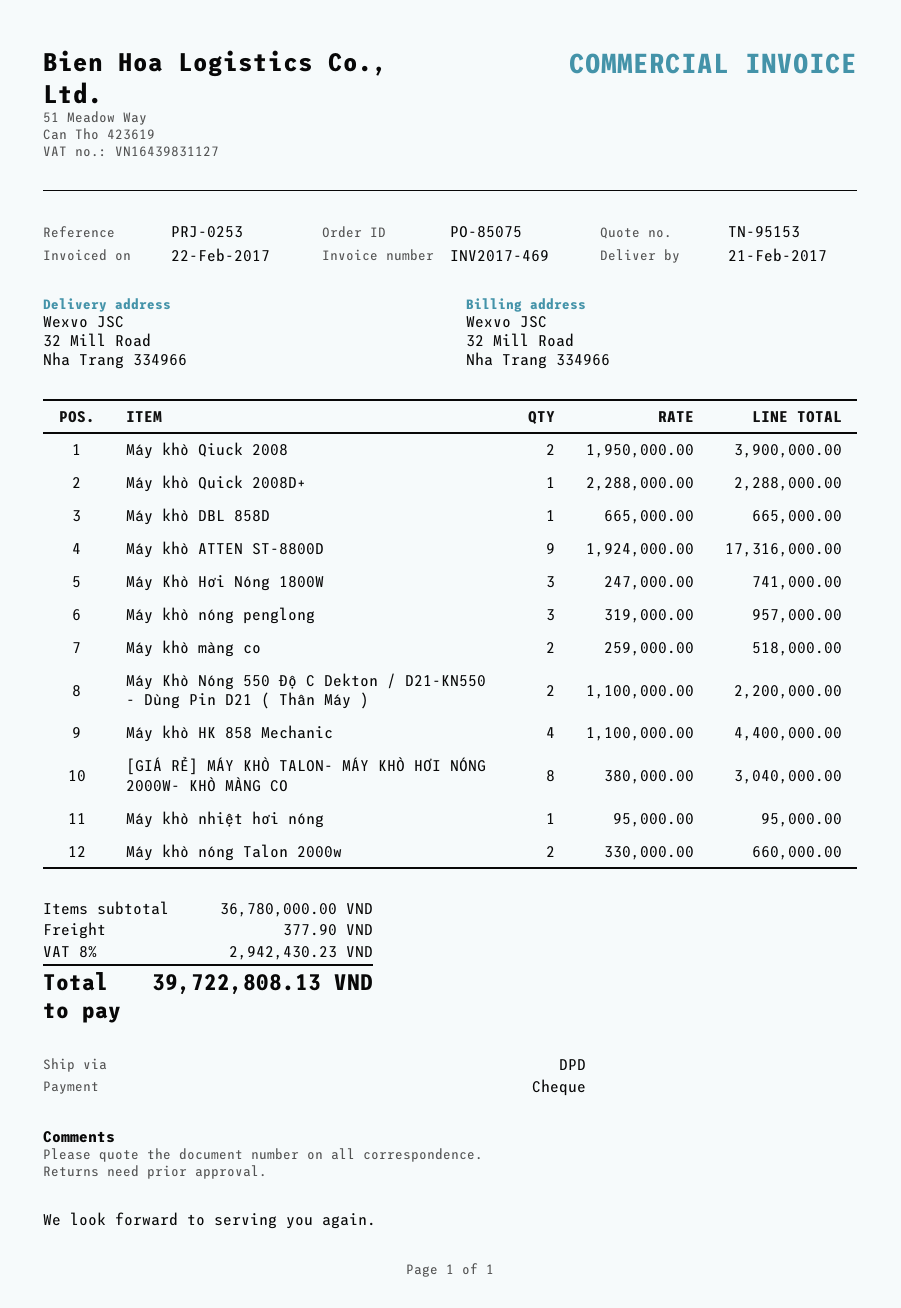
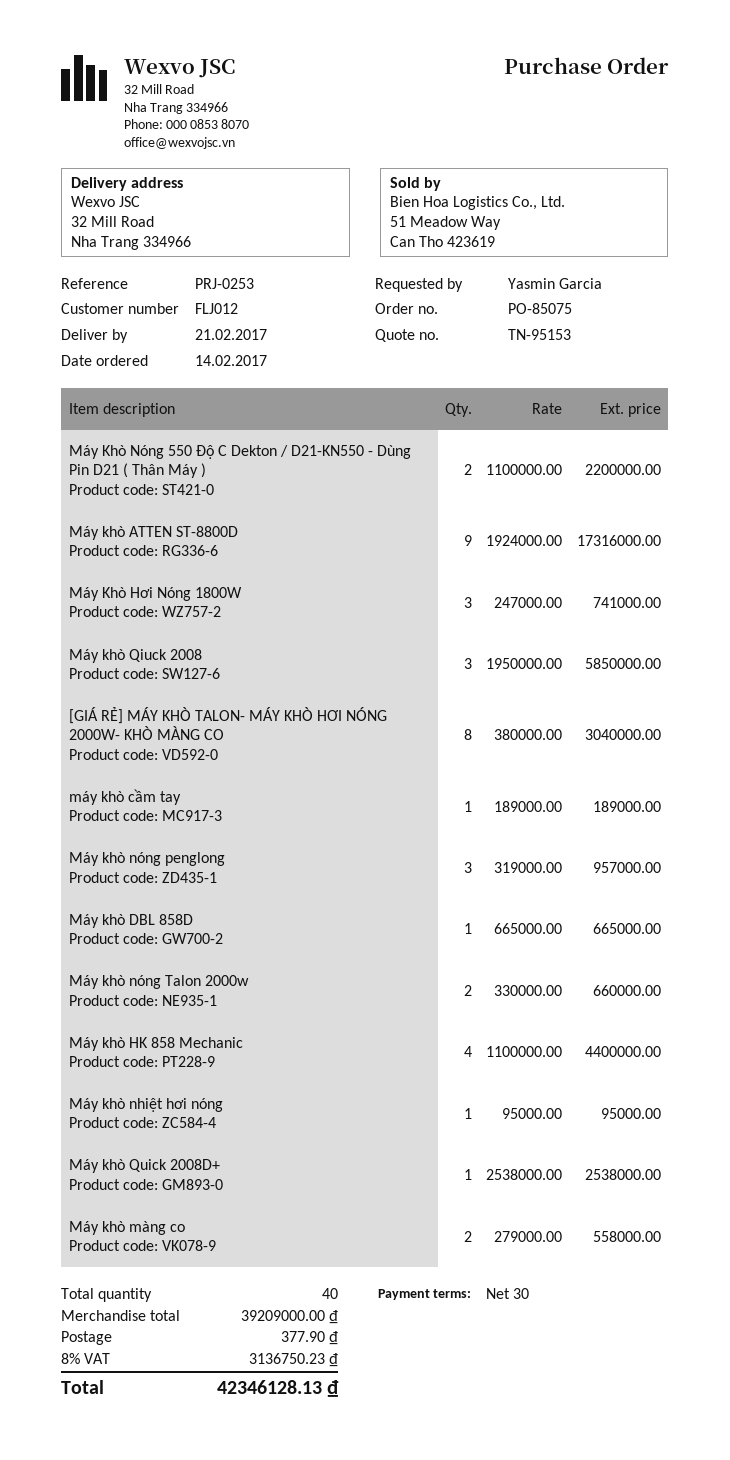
Máy khò Qiuck 2008: 2 x 1950000.00 = 3900000.00 -> 3 x 1950000.00 = 5850000.00
Máy khò Quick 2008D+: 1 x 2288000.00 = 2288000.00 -> 1 x 2538000.00 = 2538000.00
Máy khò màng co: 2 x 259000.00 = 518000.00 -> 2 x 279000.00 = 558000.00
máy khò cầm tay: none -> 1 x 189000.00 = 189000.00
subtotal: 36780000.00 -> 39209000.00
tax: 8% = 2942430.23 -> 8% = 3136750.23
total: 39722808.13 -> 42346128.13

